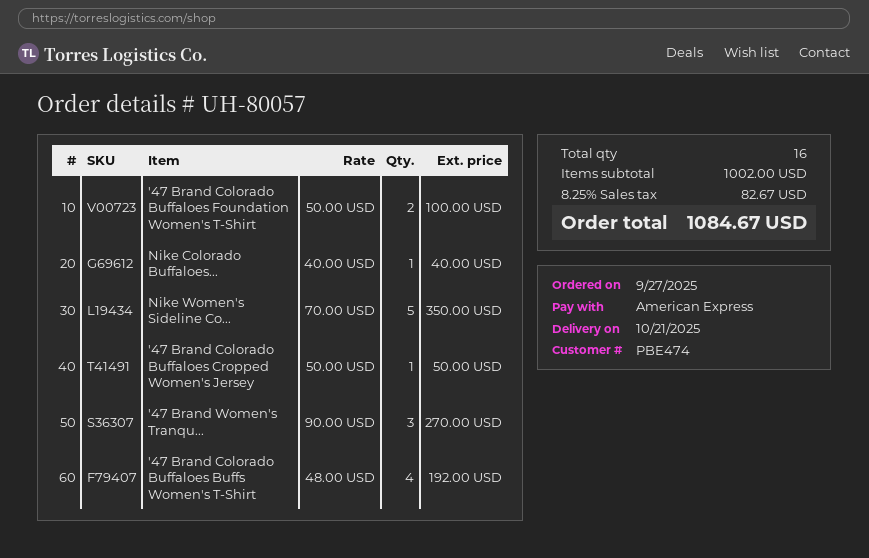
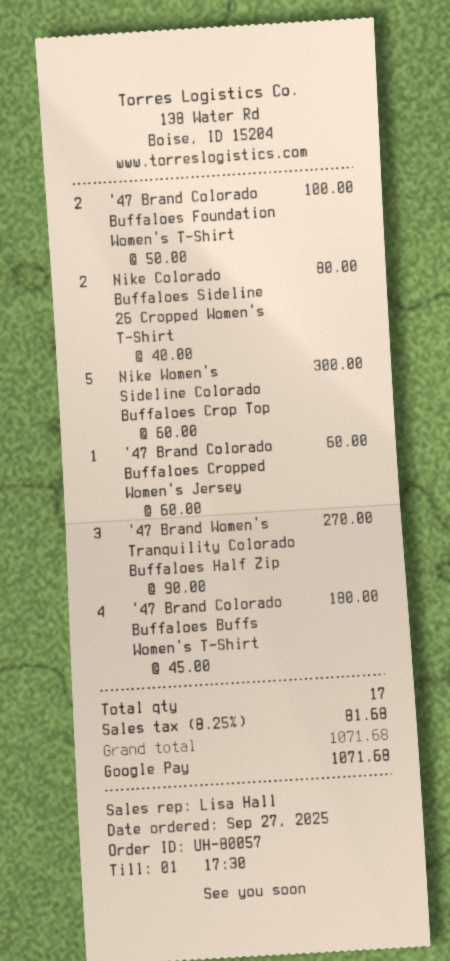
payment method: American Express -> Google Pay
Nike Colorado Buffaloes...: 1 x 40.00 = 40.00 -> 2 x 40.00 = 80.00
Nike Women's Sideline Co...: 5 x 70.00 = 350.00 -> 5 x 60.00 = 300.00
'47 Brand Colorado Buffaloes Cropped Women's Jersey: 1 x 50.00 = 50.00 -> 1 x 60.00 = 60.00
'47 Brand Colorado Buffaloes Buffs Women's T-Shirt: 4 x 48.00 = 192.00 -> 4 x 45.00 = 180.00
total quantity: 16 -> 17
tax: 8.25% = 82.67 -> 8.25% = 81.68
total: 1084.67 -> 1071.68

